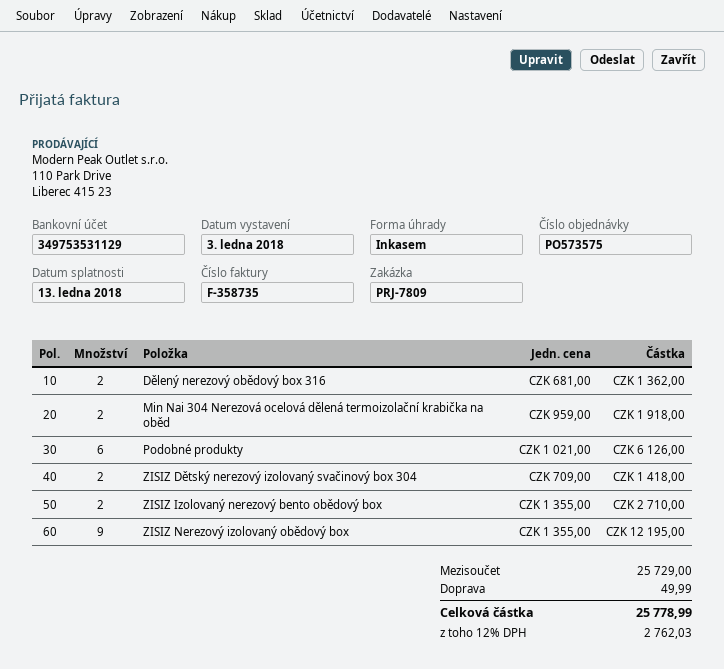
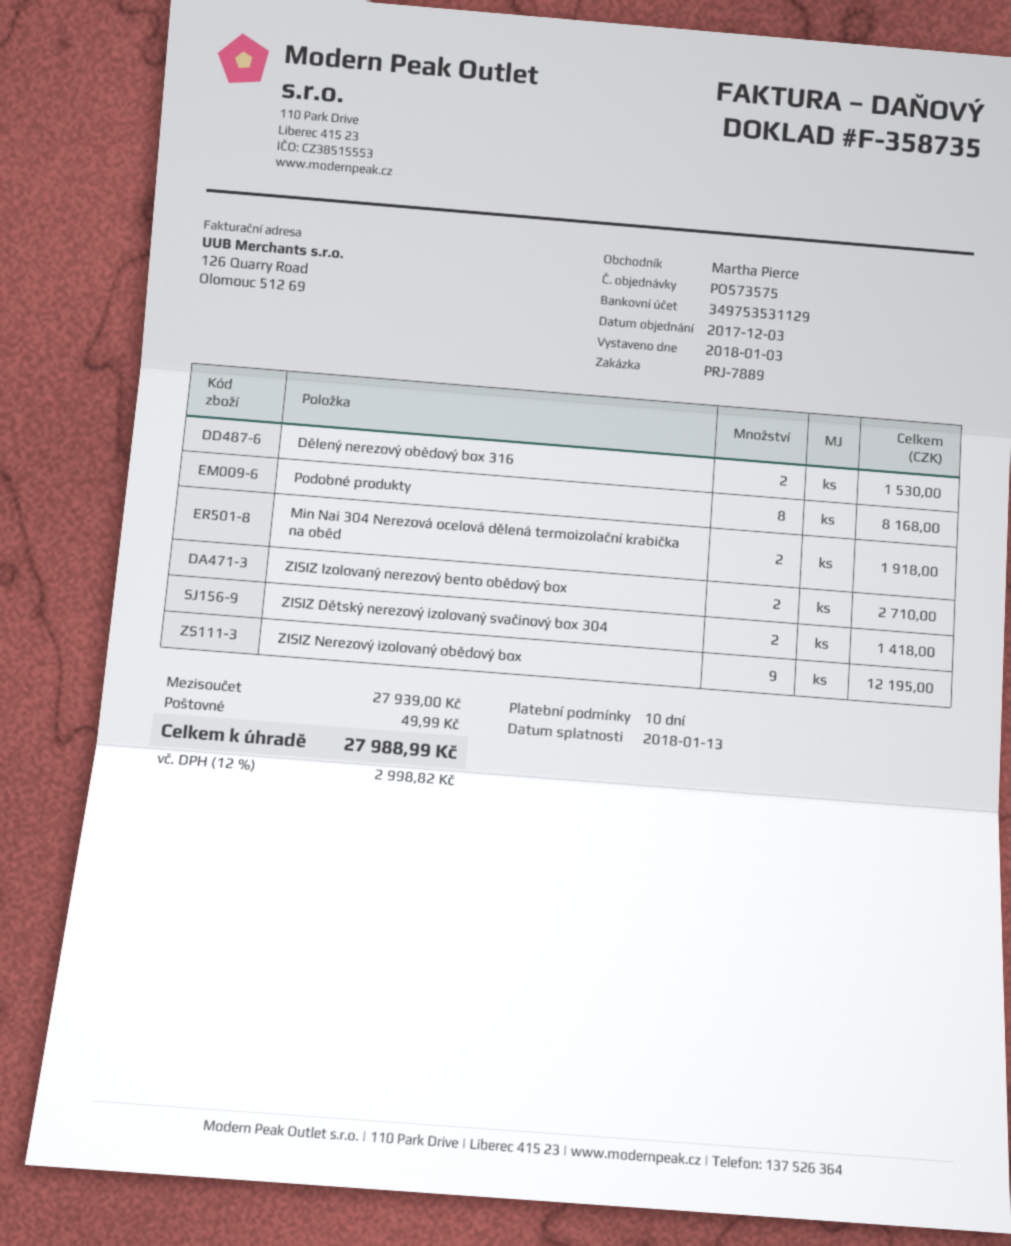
reference: PRJ-7809 -> PRJ-7889
Dělený nerezový obědový box 316: 2 for 1362.00 -> 2 for 1530.00
Podobné produkty: 6 for 6126.00 -> 8 for 8168.00
subtotal: 25729.00 -> 27939.00
tax: 12% = 2762.03 -> 12% = 2998.82
total: 25778.99 -> 27988.99

